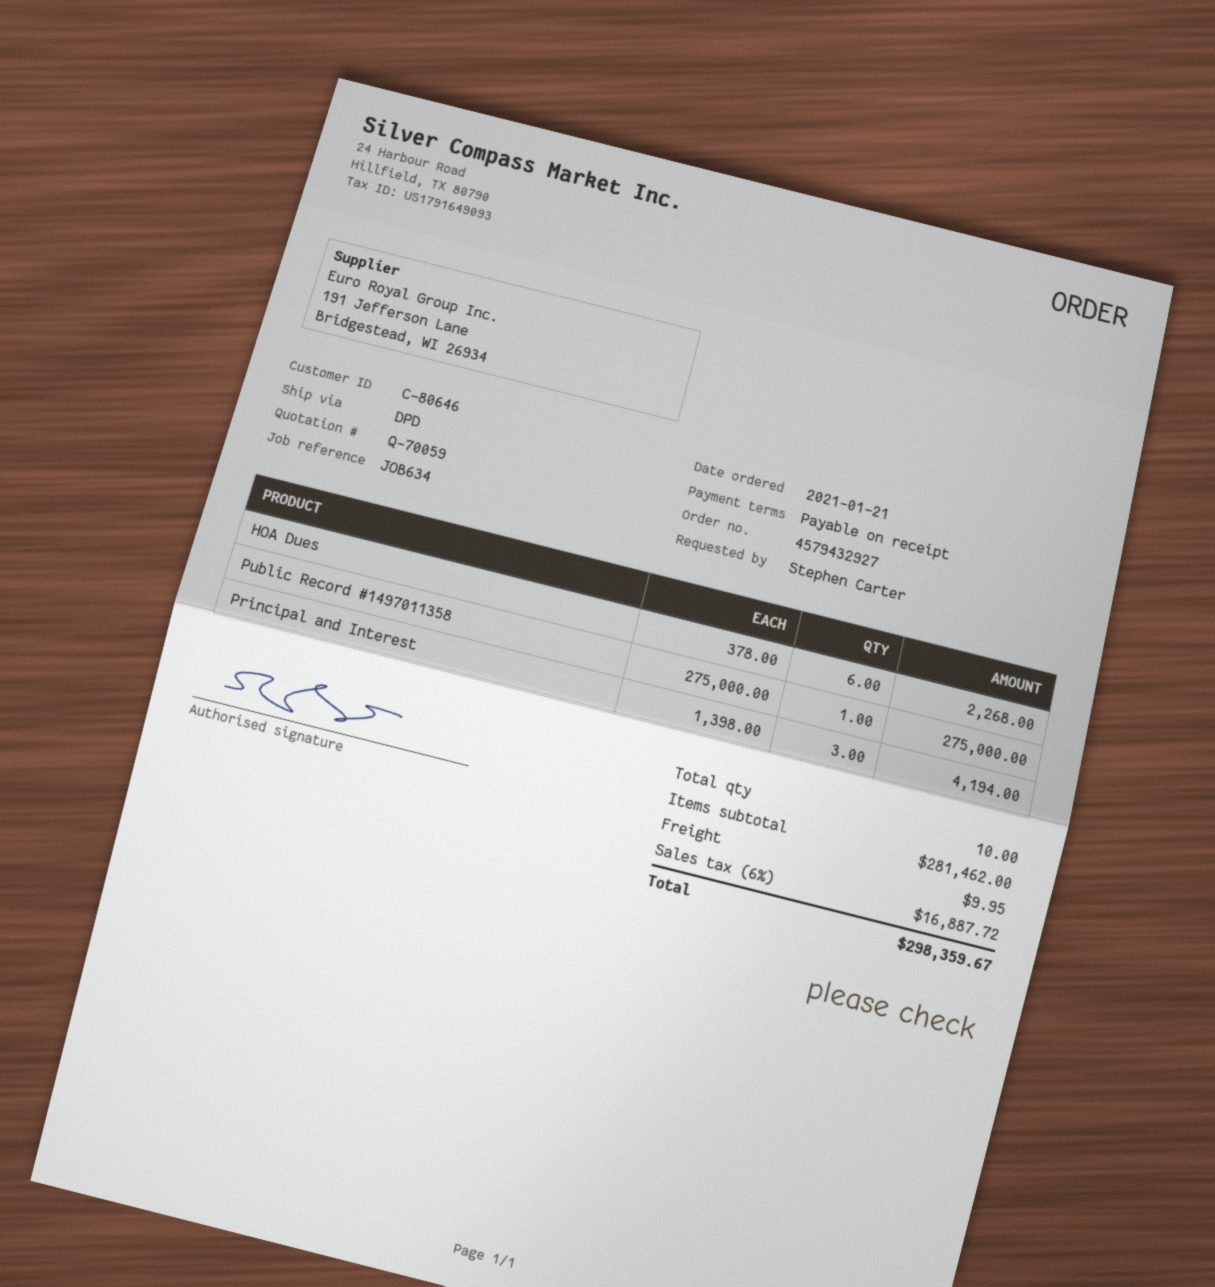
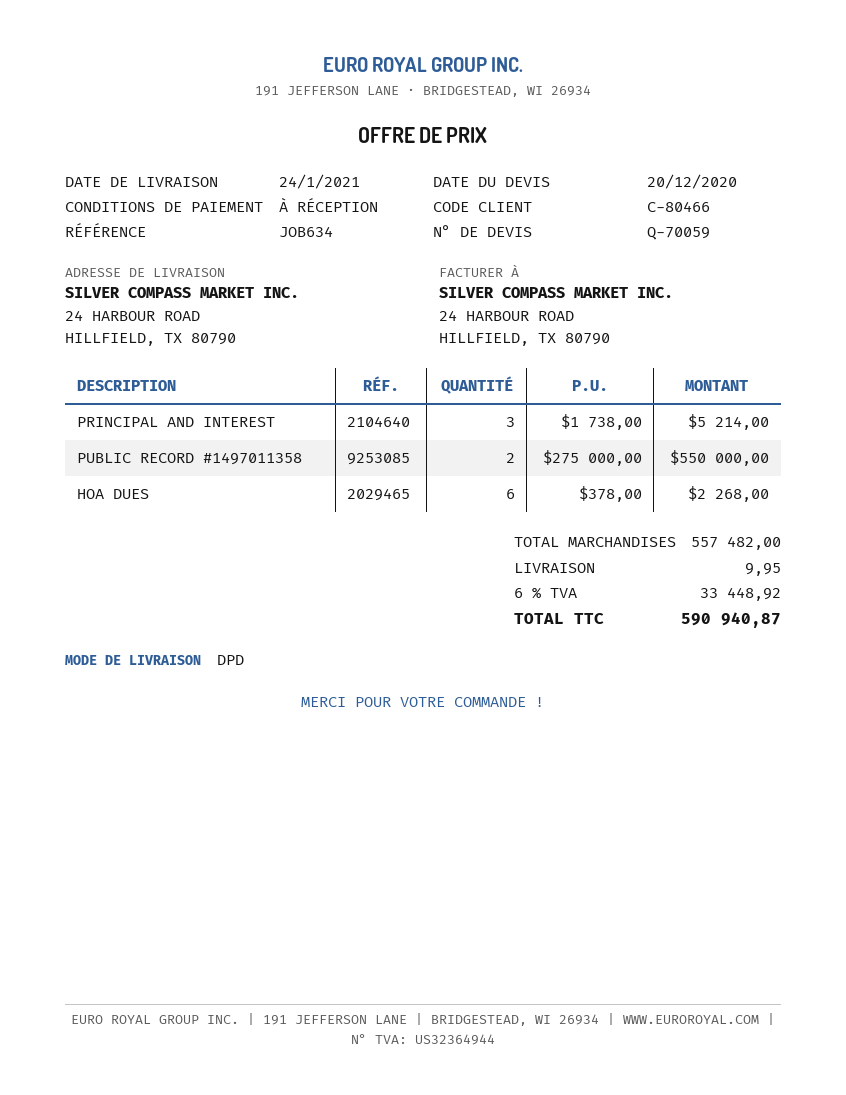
customer number: C-80646 -> C-80466
Public Record #1497011358: 1 x 275000.00 = 275000.00 -> 2 x 275000.00 = 550000.00
Principal and Interest: 3 x 1398.00 = 4194.00 -> 3 x 1738.00 = 5214.00
subtotal: 281462.00 -> 557482.00
tax: 6% = 16887.72 -> 6% = 33448.92
total: 298359.67 -> 590940.87

